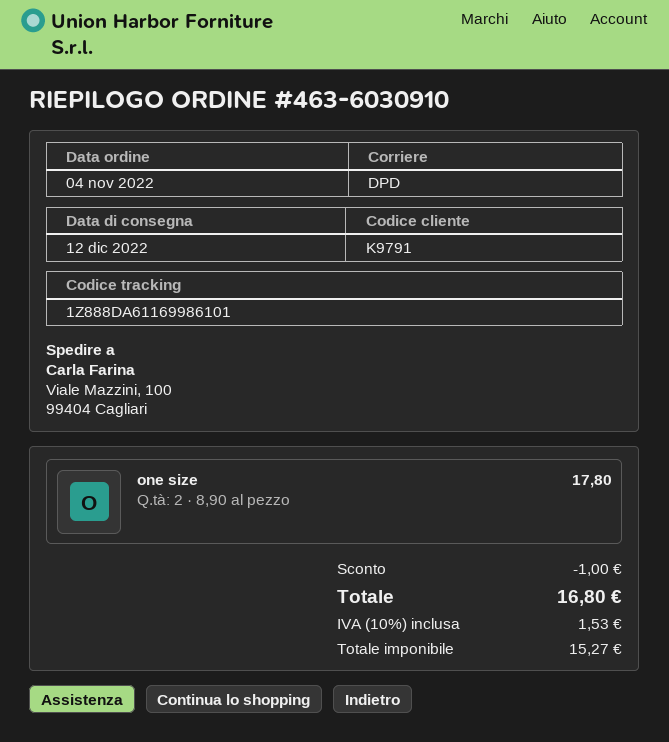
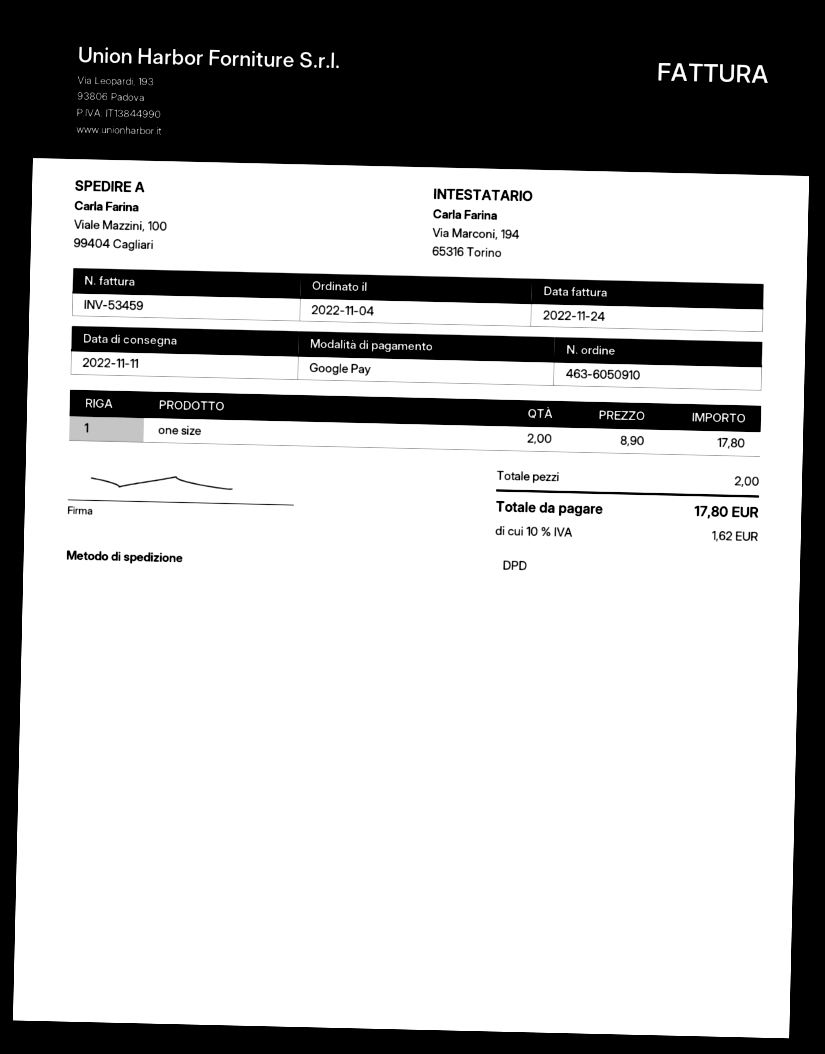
order number: 463-6030910 -> 463-6050910
delivery date: 2022-12-12 -> 2022-11-11
discount: 1.00 -> none
tax: 10% = 1.53 -> 10% = 1.62
total: 16.80 -> 17.80

